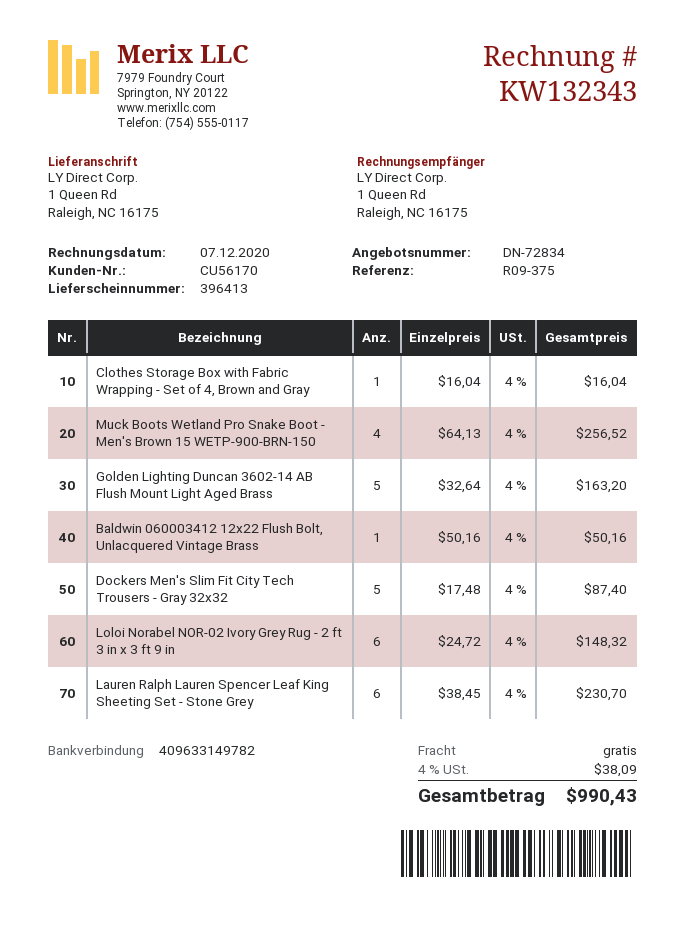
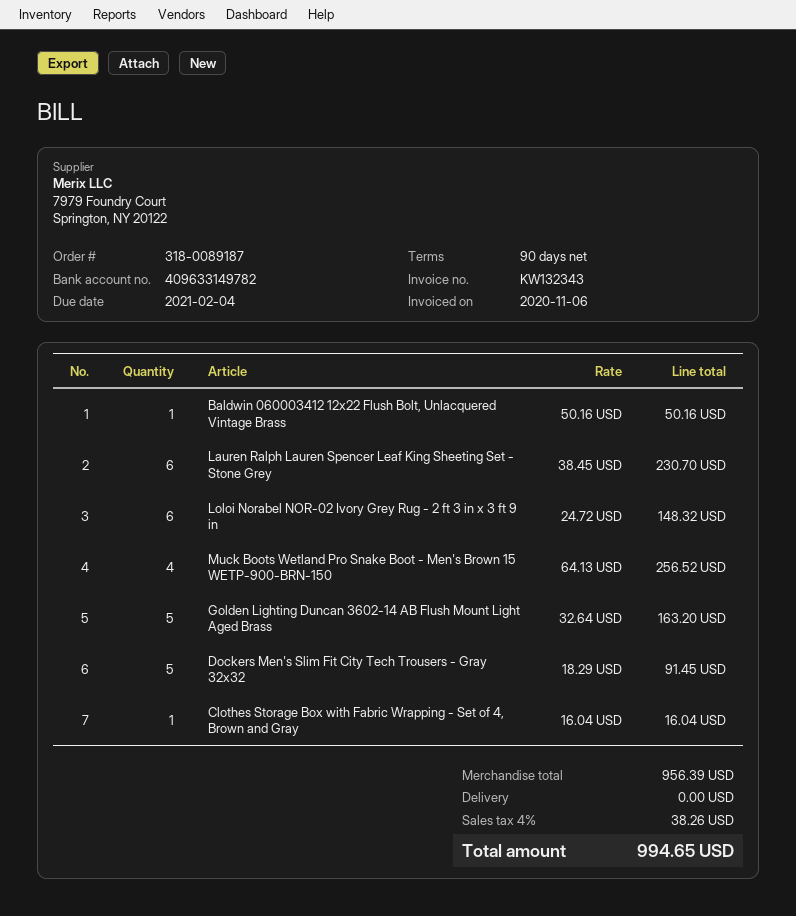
invoice date: 2020-12-07 -> 2020-11-06
Dockers Men's Slim Fit City Tech Trousers - Gray 32x32: 5 x 17.48 = 87.40 -> 5 x 18.29 = 91.45
tax: 4% = 38.09 -> 4% = 38.26
total: 990.43 -> 994.65

